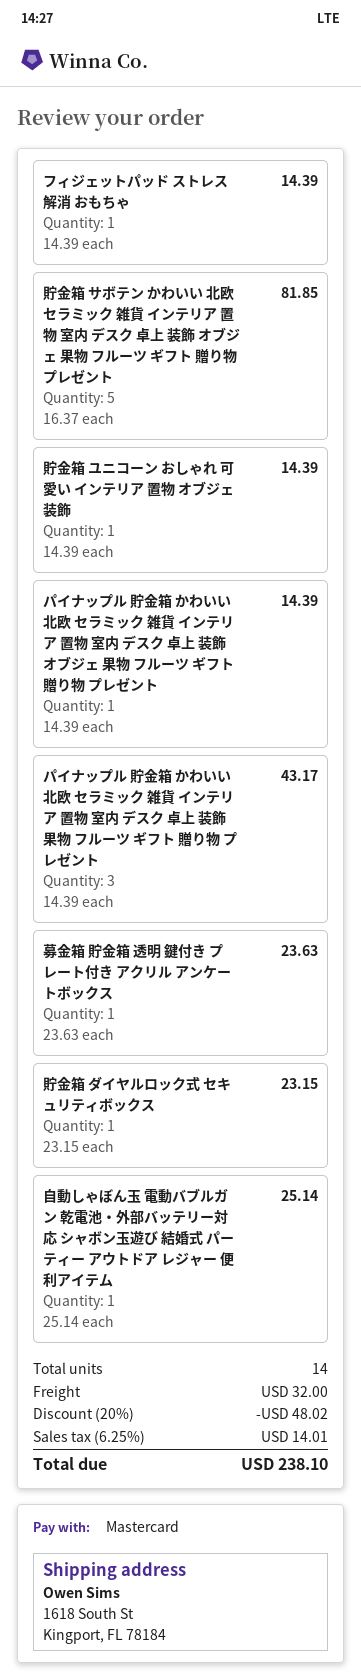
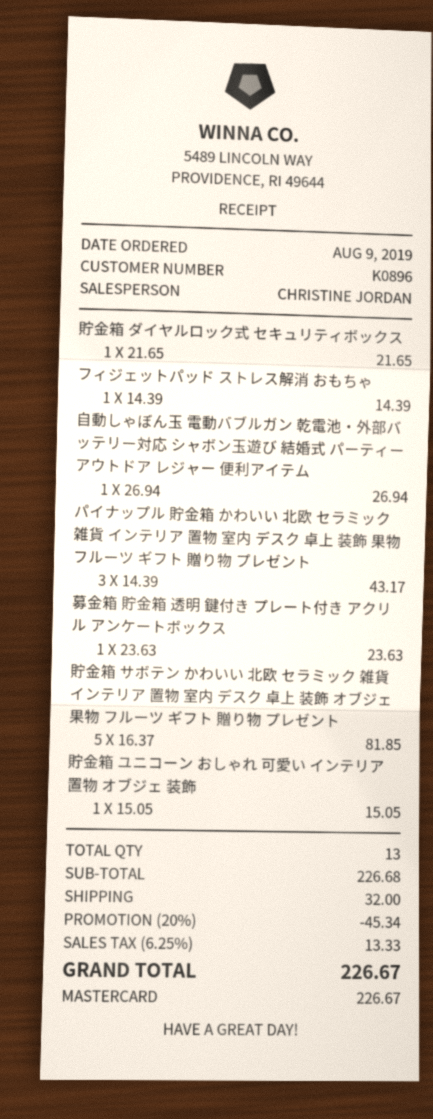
貯金箱 ユニコーン おしゃれ 可愛い インテリア 置物 オブジェ 装飾: 1 x 14.39 = 14.39 -> 1 x 15.05 = 15.05
パイナップル 貯金箱 かわいい 北欧 セラミック 雑貨 インテリア 置物 室内 デスク 卓上 装飾 オブジェ 果物 フルーツ ギフト 贈り物 プレゼント: 1 x 14.39 = 14.39 -> none
貯金箱 ダイヤルロック式 セキュリティボックス: 1 x 23.15 = 23.15 -> 1 x 21.65 = 21.65
自動しゃぼん玉 電動バブルガン 乾電池・外部バッテリー対応 シャボン玉遊び 結婚式 パーティー アウトドア レジャー 便利アイテム: 1 x 25.14 = 25.14 -> 1 x 26.94 = 26.94
total quantity: 14 -> 13
discount: 20% = 48.02 -> 20% = 45.34
tax: 6.25% = 14.01 -> 6.25% = 13.33
total: 238.10 -> 226.67

